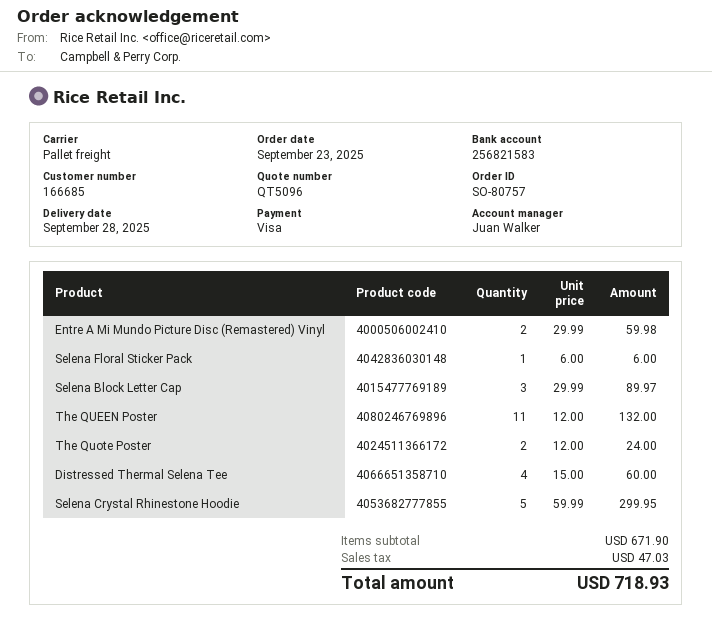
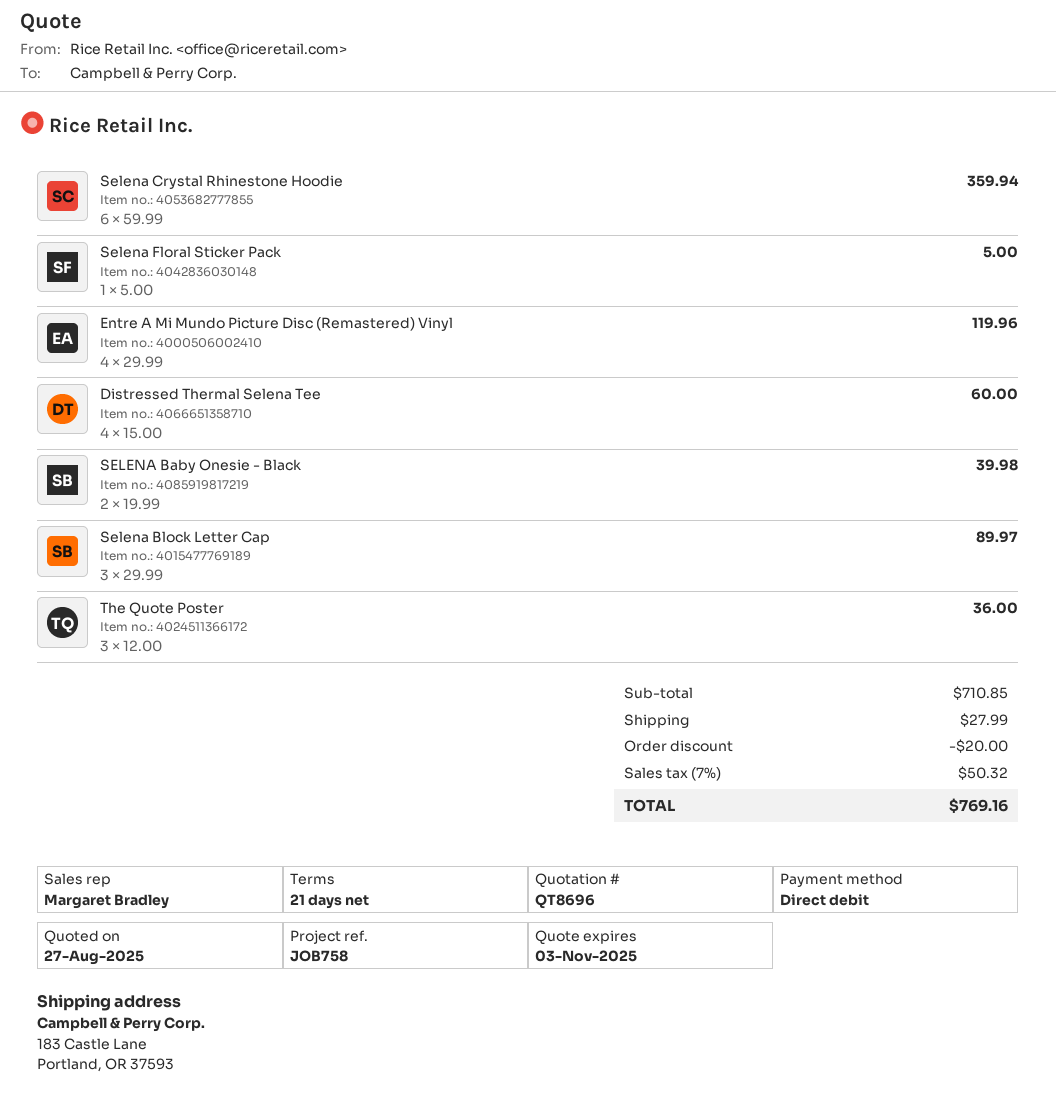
quote number: QT5096 -> QT8696
sales rep: Juan Walker -> Margaret Bradley
payment method: Visa -> direct debit
Entre A Mi Mundo Picture Disc (Remastered) Vinyl: 2 x 29.99 = 59.98 -> 4 x 29.99 = 119.96
Selena Floral Sticker Pack: 1 x 6.00 = 6.00 -> 1 x 5.00 = 5.00
The QUEEN Poster: 11 x 12.00 = 132.00 -> none
The Quote Poster: 2 x 12.00 = 24.00 -> 3 x 12.00 = 36.00
Selena Crystal Rhinestone Hoodie: 5 x 59.99 = 299.95 -> 6 x 59.99 = 359.94
SELENA Baby Onesie - Black: none -> 2 x 19.99 = 39.98
subtotal: 671.90 -> 710.85
discount: none -> 20.00
shipping: none -> 27.99
tax: 47.03 -> 50.32
total: 718.93 -> 769.16

